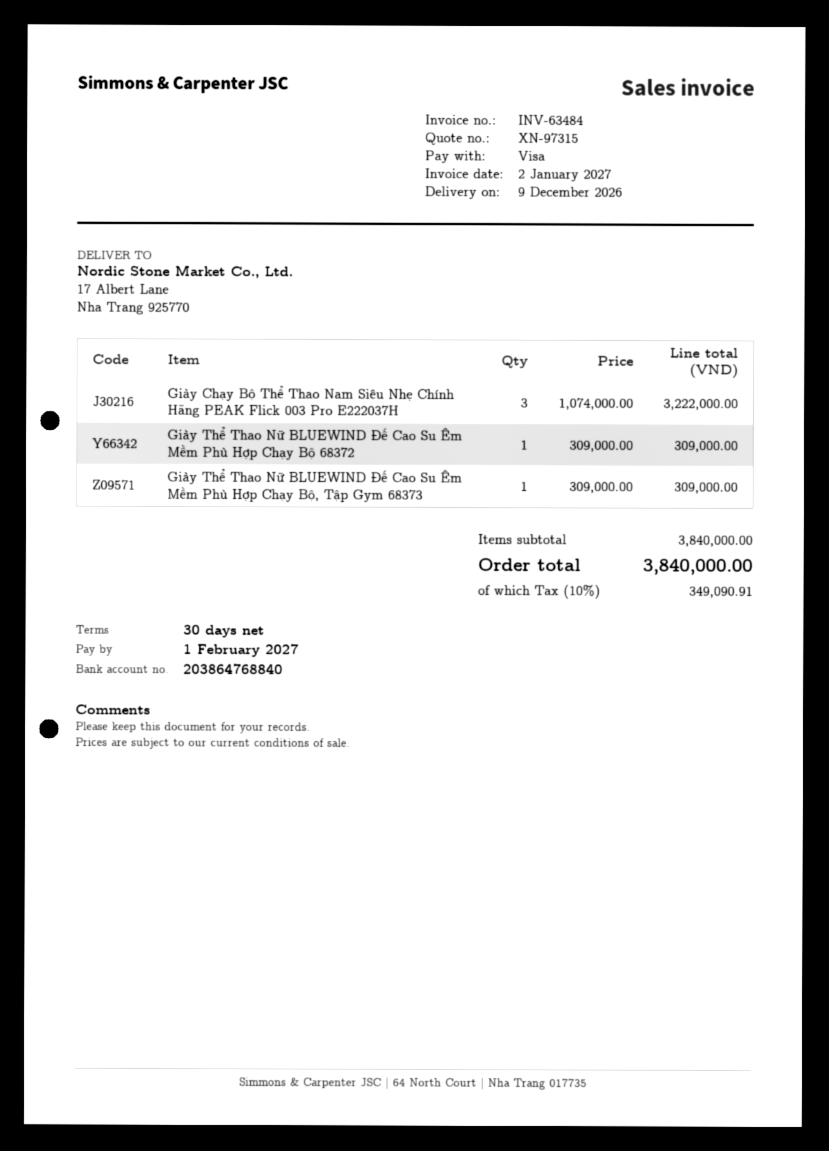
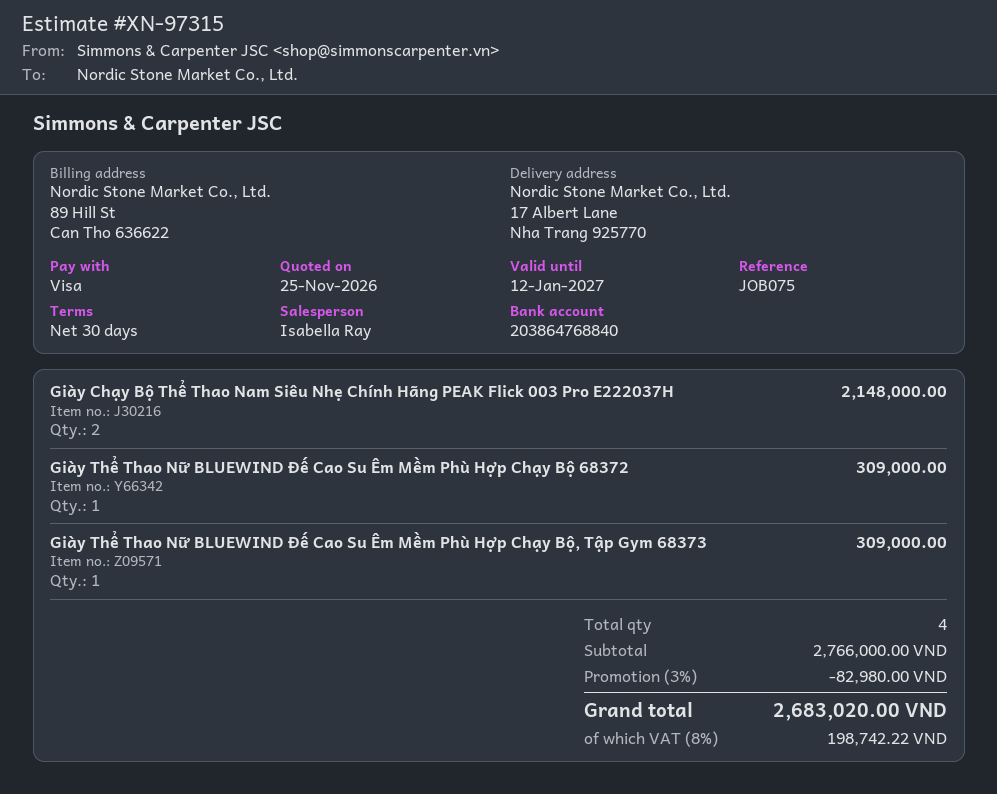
Giày Chạy Bộ Thể Thao Nam Siêu Nhẹ Chính Hãng PEAK Flick 003 Pro E222037H: 3 for 3222000.00 -> 2 for 2148000.00
subtotal: 3840000.00 -> 2766000.00
discount: none -> 3% = 82980.00
tax: 10% = 349090.91 -> 8% = 198742.22
total: 3840000.00 -> 2683020.00

